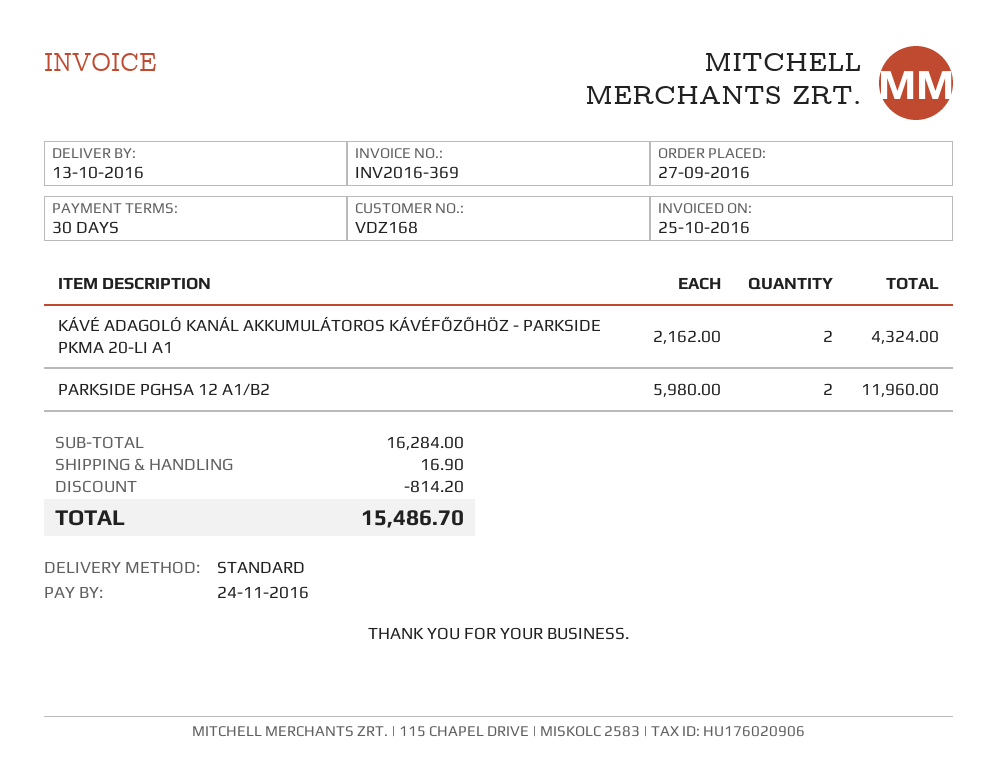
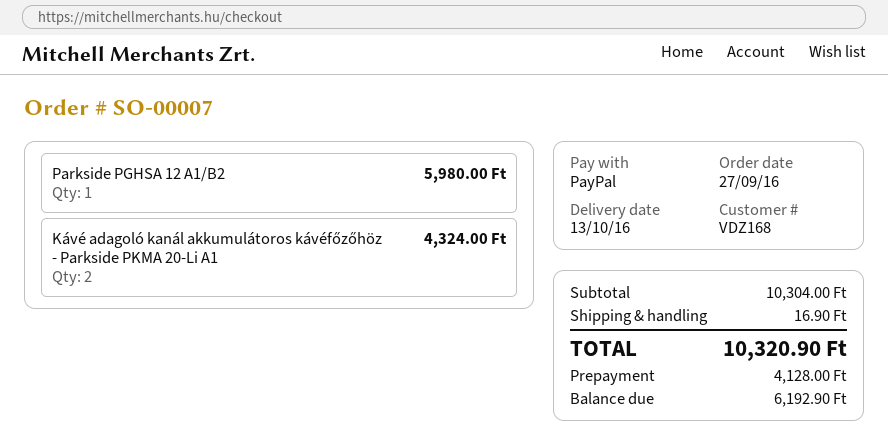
PARKSIDE PGHSA 12 A1/B2: 2 for 11960.00 -> 1 for 5980.00
subtotal: 16284.00 -> 10304.00
discount: 814.20 -> none
total: 15486.70 -> 10320.90

